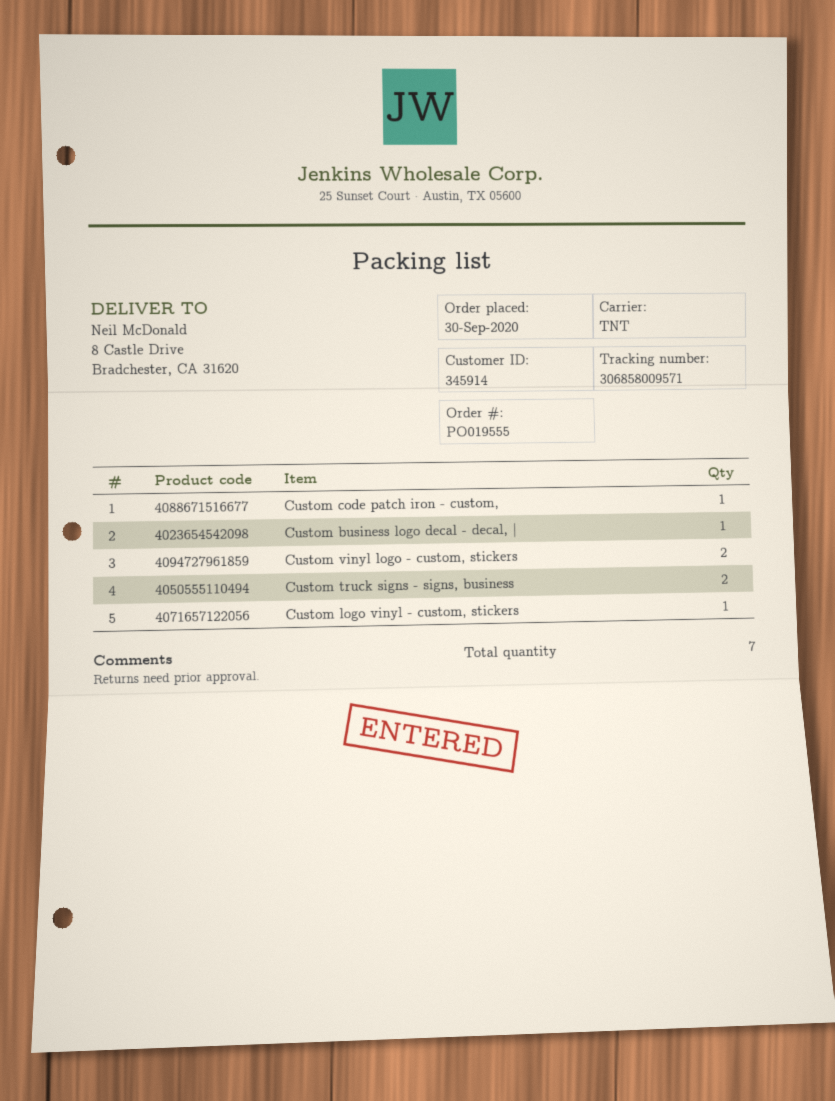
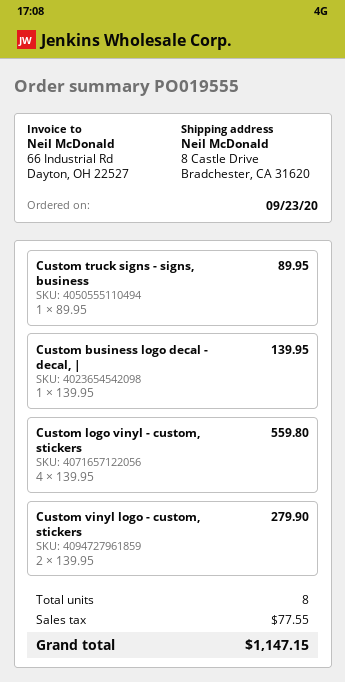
order date: 2020-09-30 -> 2020-09-23
Custom code patch iron - custom,: 1 -> none
Custom truck signs - signs, business: 2 -> 1
Custom logo vinyl - custom, stickers: 1 -> 4
total quantity: 7 -> 8

